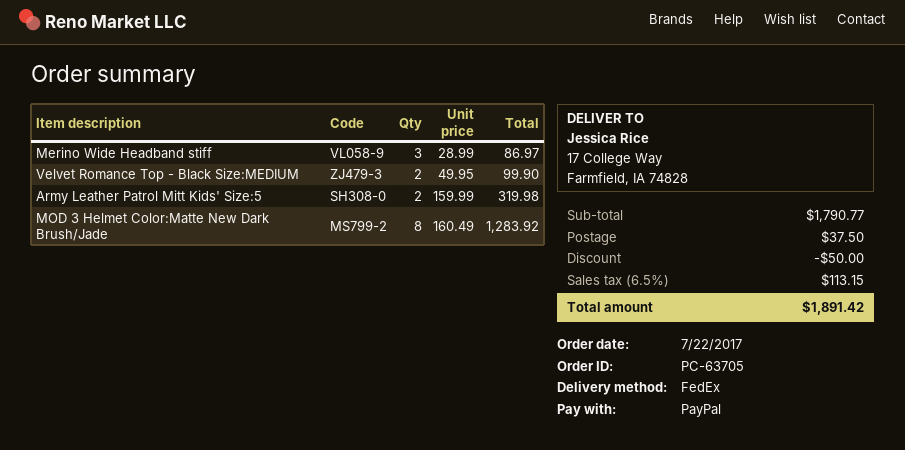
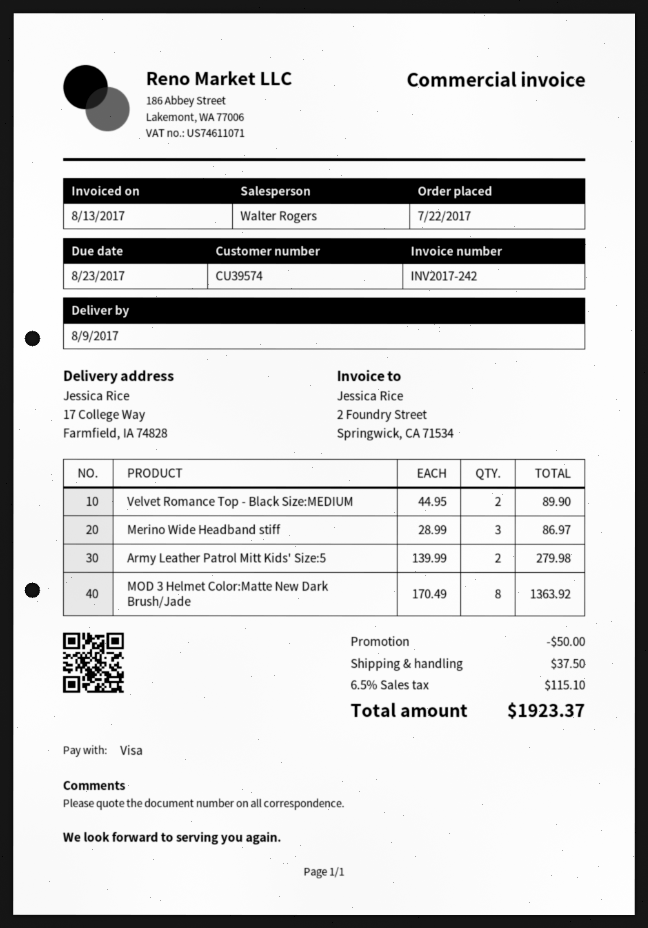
payment method: PayPal -> Visa
Velvet Romance Top - Black Size:MEDIUM: 2 x 49.95 = 99.90 -> 2 x 44.95 = 89.90
Army Leather Patrol Mitt Kids' Size:5: 2 x 159.99 = 319.98 -> 2 x 139.99 = 279.98
MOD 3 Helmet Color:Matte New Dark Brush/Jade: 8 x 160.49 = 1283.92 -> 8 x 170.49 = 1363.92
tax: 6.5% = 113.15 -> 6.5% = 115.10
total: 1891.42 -> 1923.37

